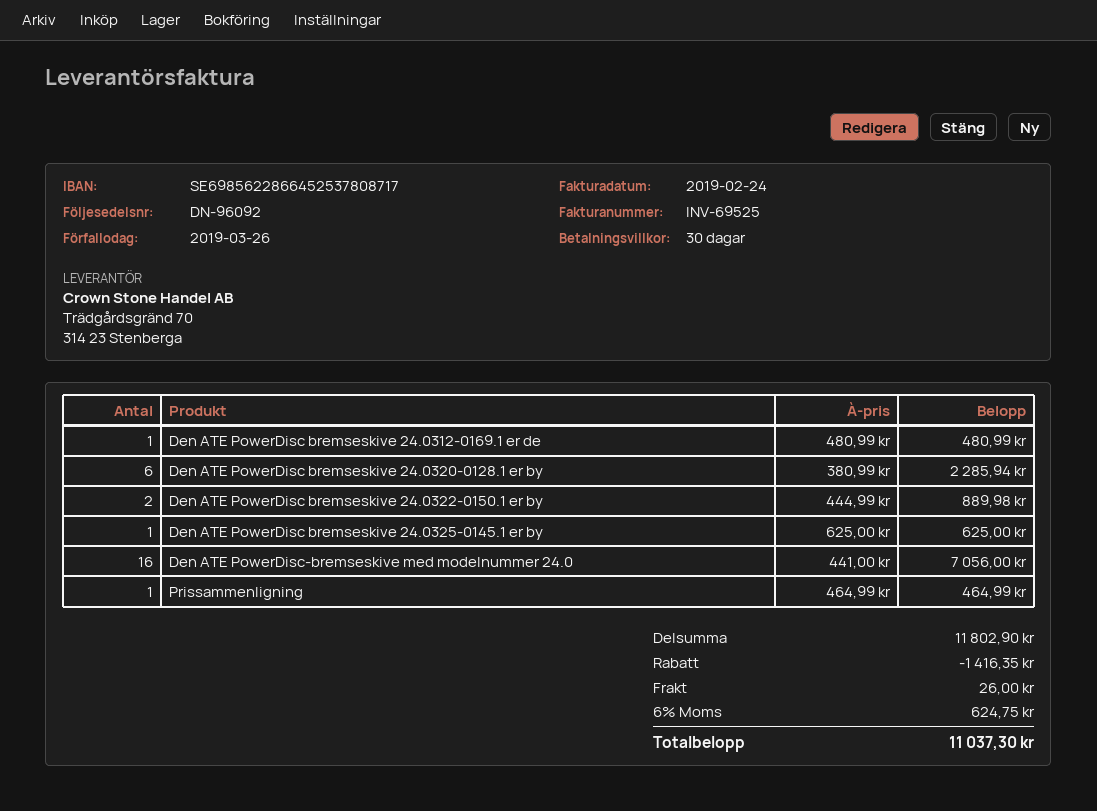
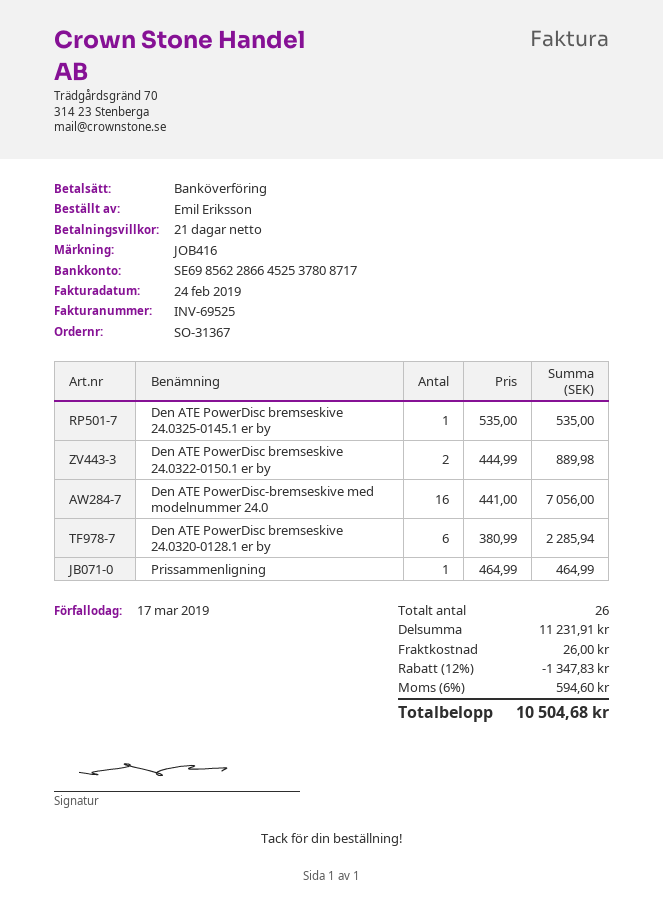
payment terms: 30 days -> 21 days
due date: 2019-03-26 -> 2019-03-17
Den ATE PowerDisc bremseskive 24.0312-0169.1 er de: 1 x 480.99 = 480.99 -> none
Den ATE PowerDisc bremseskive 24.0325-0145.1 er by: 1 x 625.00 = 625.00 -> 1 x 535.00 = 535.00
subtotal: 11802.90 -> 11231.91
discount: 1416.35 -> 1347.83
tax: 6% = 624.75 -> 6% = 594.60
total: 11037.30 -> 10504.68

